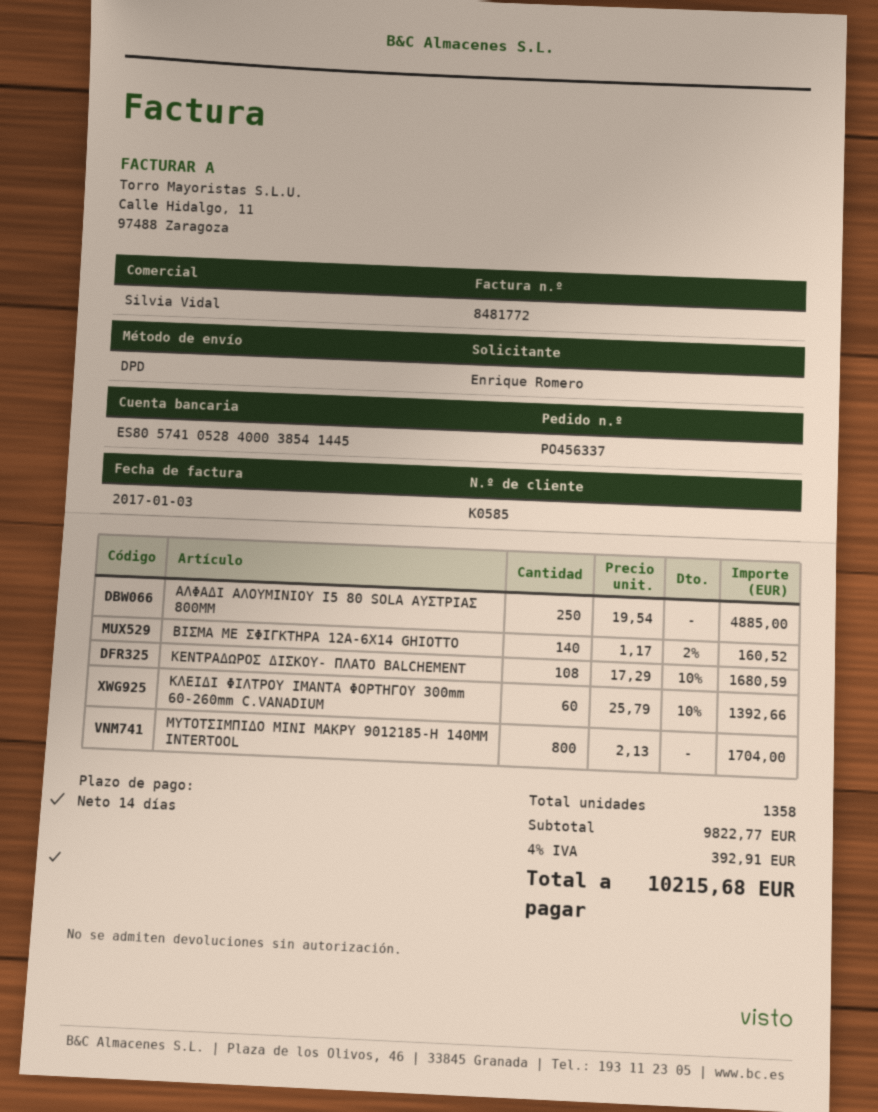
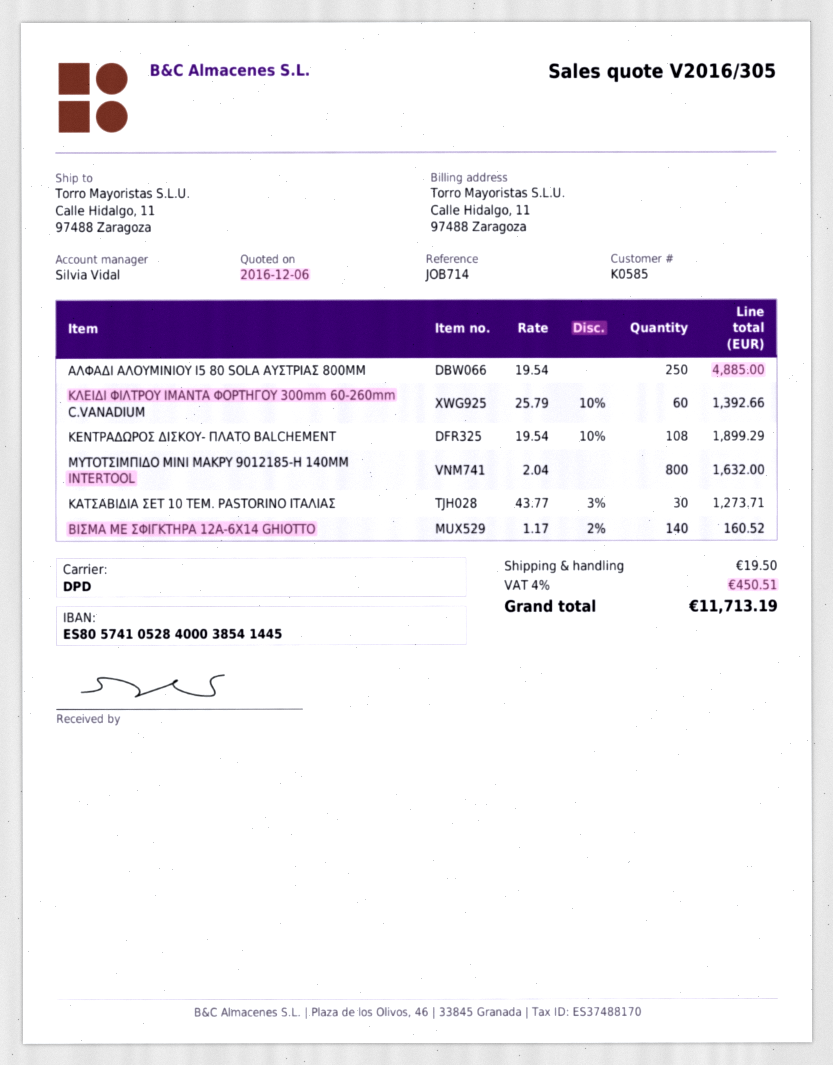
ΚΕΝΤΡΑΔΩΡΟΣ ΔΙΣΚΟΥ- ΠΛΑΤΟ BALCHEMENT: 108 x 17.29 - 10% = 1680.59 -> 108 x 19.54 - 10% = 1899.29
ΜΥΤΟΤΣΙΜΠΙΔΟ ΜΙΝΙ ΜΑΚΡΥ 9012185-H 140ΜΜ INTERTOOL: 800 x 2.13 = 1704.00 -> 800 x 2.04 = 1632.00
ΚΑΤΣΑΒΙΔΙΑ ΣΕΤ 10 ΤΕΜ. PASTORINO ΙΤΑΛΙΑΣ: none -> 30 x 43.77 - 3% = 1273.71
shipping: none -> 19.50
tax: 4% = 392.91 -> 4% = 450.51
total: 10215.68 -> 11713.19

